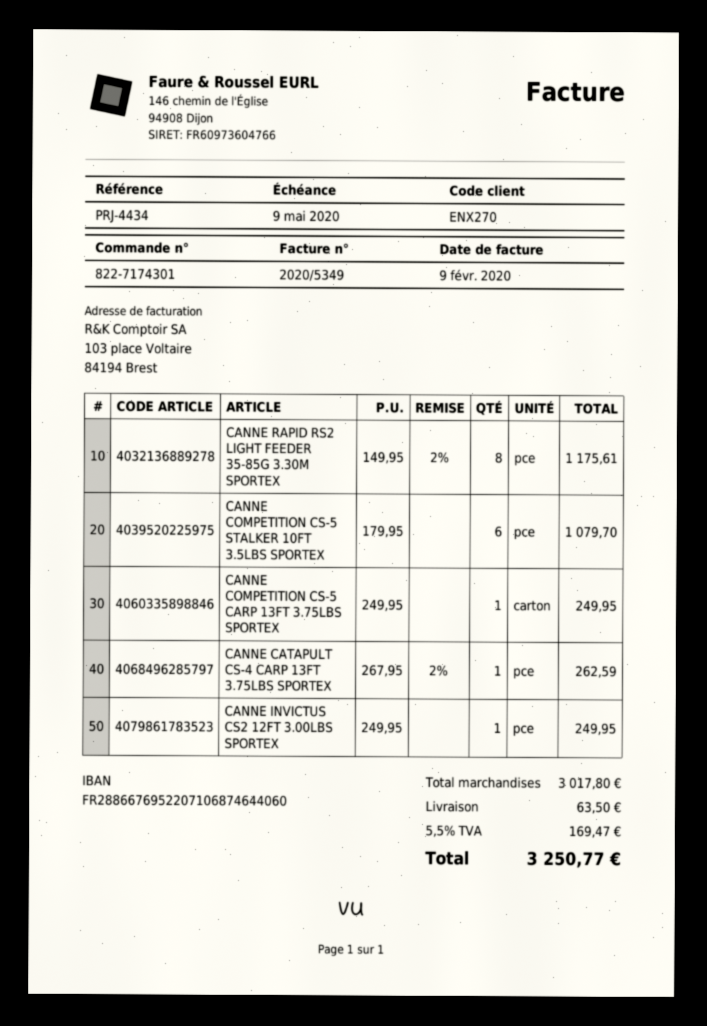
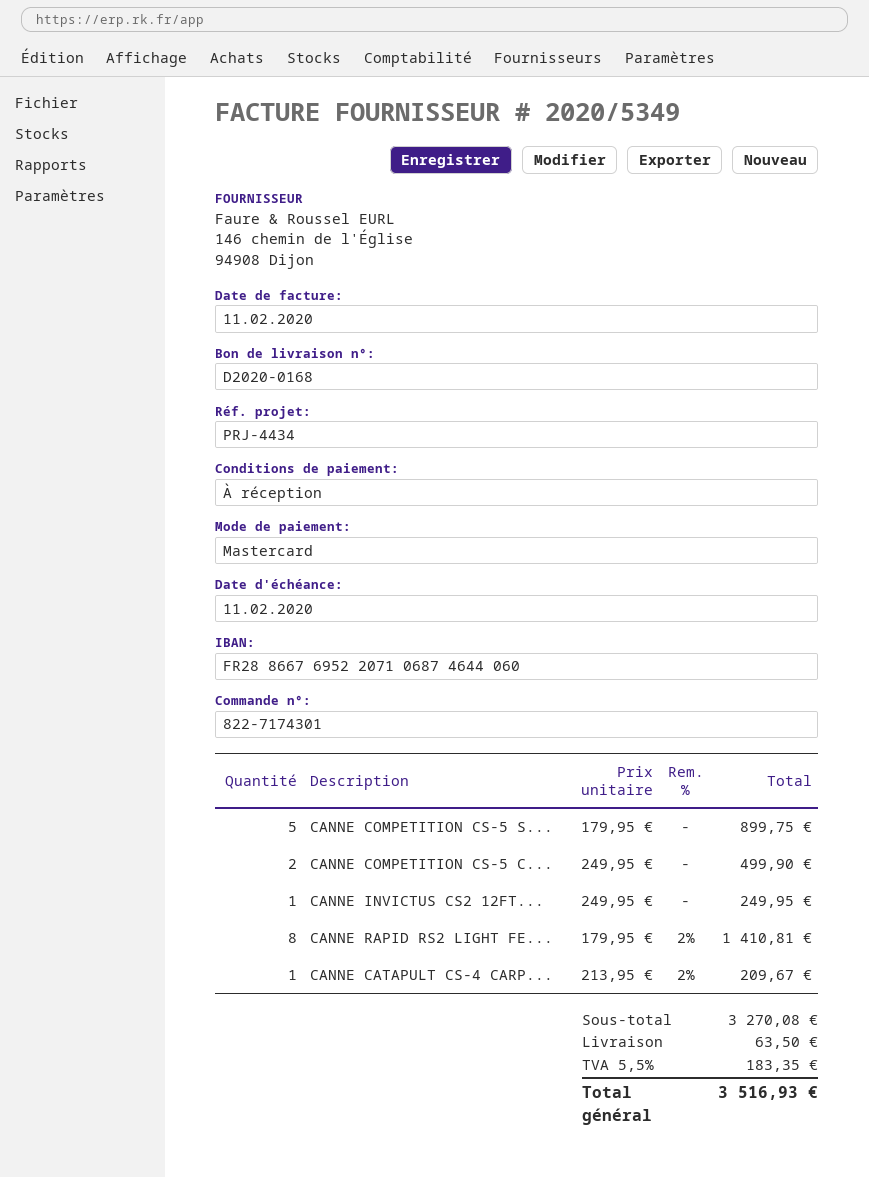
invoice date: 2020-02-09 -> 2020-02-11
due date: 2020-05-09 -> 2020-02-11
CANNE RAPID RS2 LIGHT FEEDER 35-85G 3.30M SPORTEX: 8 x 149.95 - 2% = 1175.61 -> 8 x 179.95 - 2% = 1410.81
CANNE COMPETITION CS-5 STALKER 10FT 3.5LBS SPORTEX: 6 x 179.95 = 1079.70 -> 5 x 179.95 = 899.75
CANNE COMPETITION CS-5 CARP 13FT 3.75LBS SPORTEX: 1 x 249.95 = 249.95 -> 2 x 249.95 = 499.90
CANNE CATAPULT CS-4 CARP 13FT 3.75LBS SPORTEX: 1 x 267.95 - 2% = 262.59 -> 1 x 213.95 - 2% = 209.67
subtotal: 3017.80 -> 3270.08
tax: 5.5% = 169.47 -> 5.5% = 183.35
total: 3250.77 -> 3516.93

